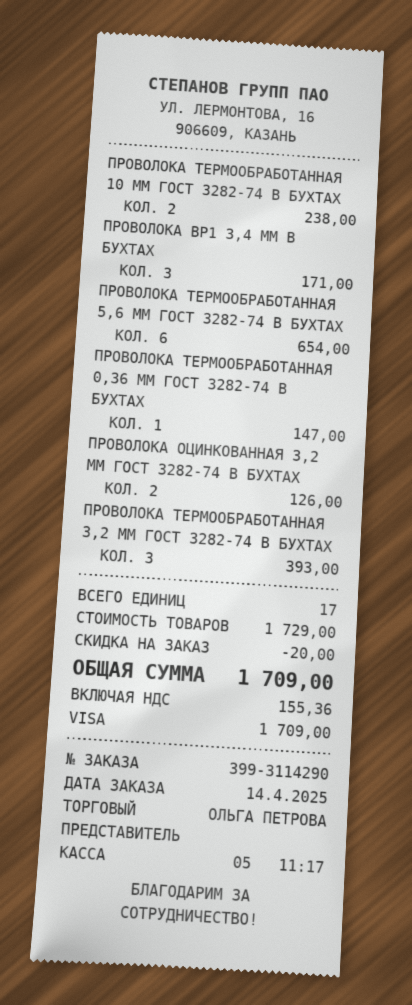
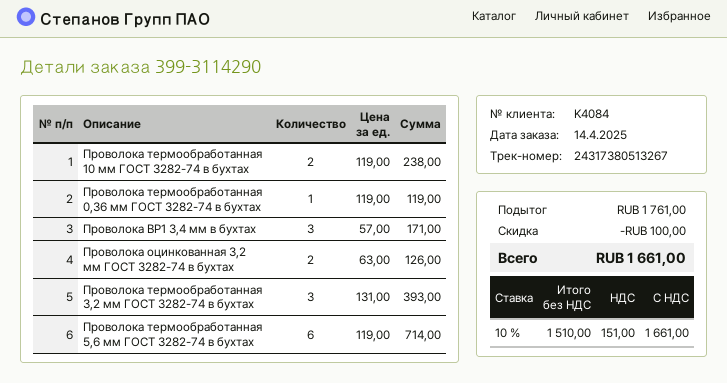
ПРОВОЛОКА ТЕРМООБРАБОТАННАЯ 5,6 ММ ГОСТ 3282-74 В БУХТАХ: 6 for 654.00 -> 6 for 714.00
ПРОВОЛОКА ТЕРМООБРАБОТАННАЯ 0,36 ММ ГОСТ 3282-74 В БУХТАХ: 1 for 147.00 -> 1 for 119.00
subtotal: 1729.00 -> 1761.00
discount: 20.00 -> 100.00
tax: 155.36 -> 151.00
total: 1709.00 -> 1661.00

